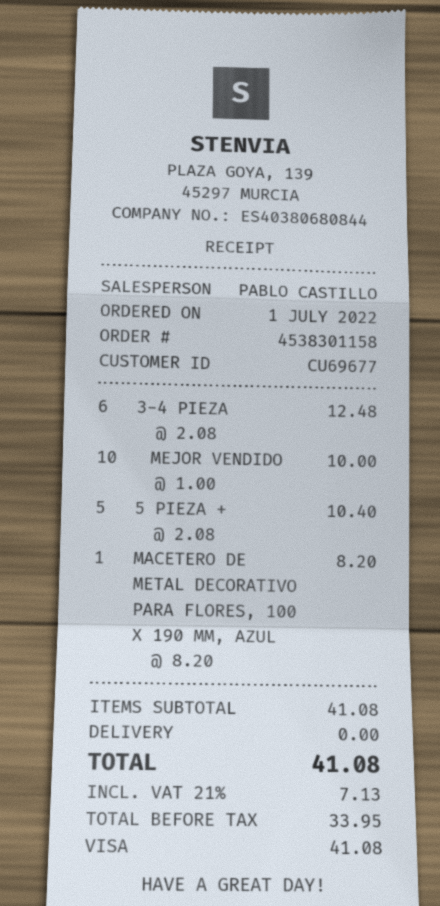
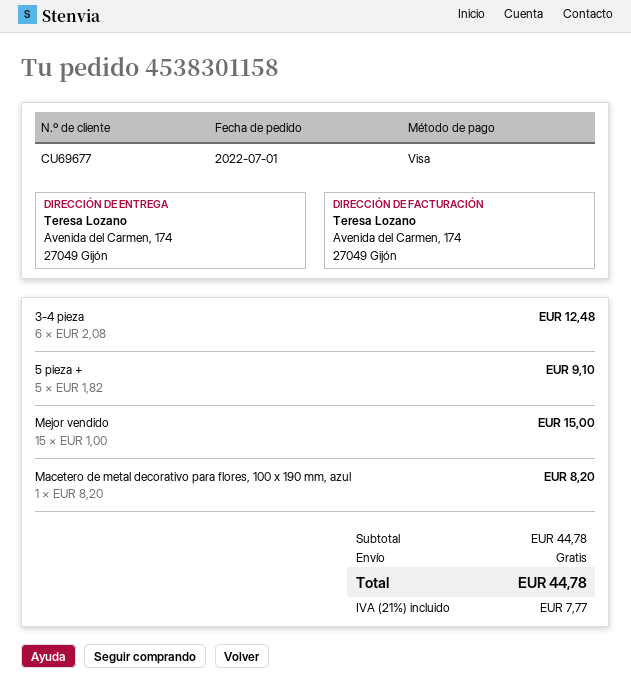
MEJOR VENDIDO: 10 x 1.00 = 10.00 -> 15 x 1.00 = 15.00
5 PIEZA +: 5 x 2.08 = 10.40 -> 5 x 1.82 = 9.10
subtotal: 41.08 -> 44.78
tax: 21% = 7.13 -> 21% = 7.77
total: 41.08 -> 44.78

